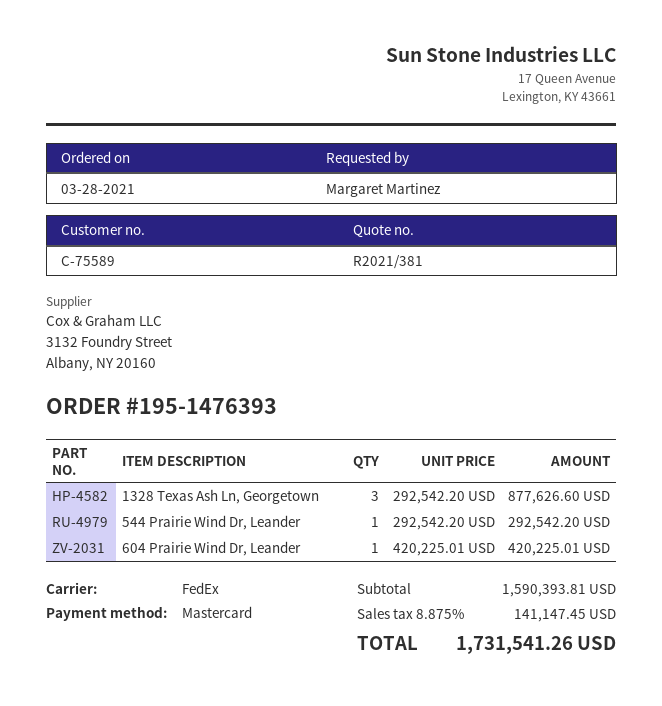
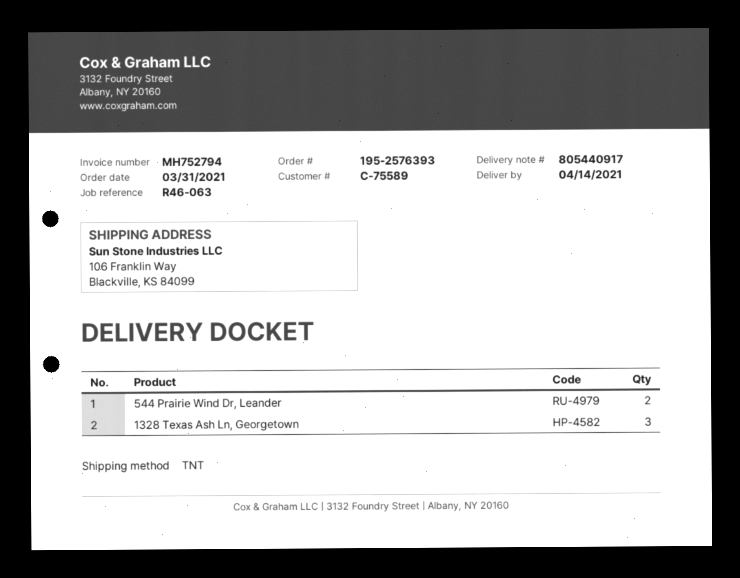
order number: 195-1476393 -> 195-2576393
order date: 2021-03-28 -> 2021-03-31
shipping method: FedEx -> TNT
544 Prairie Wind Dr, Leander: 1 -> 2
604 Prairie Wind Dr, Leander: 1 -> none

